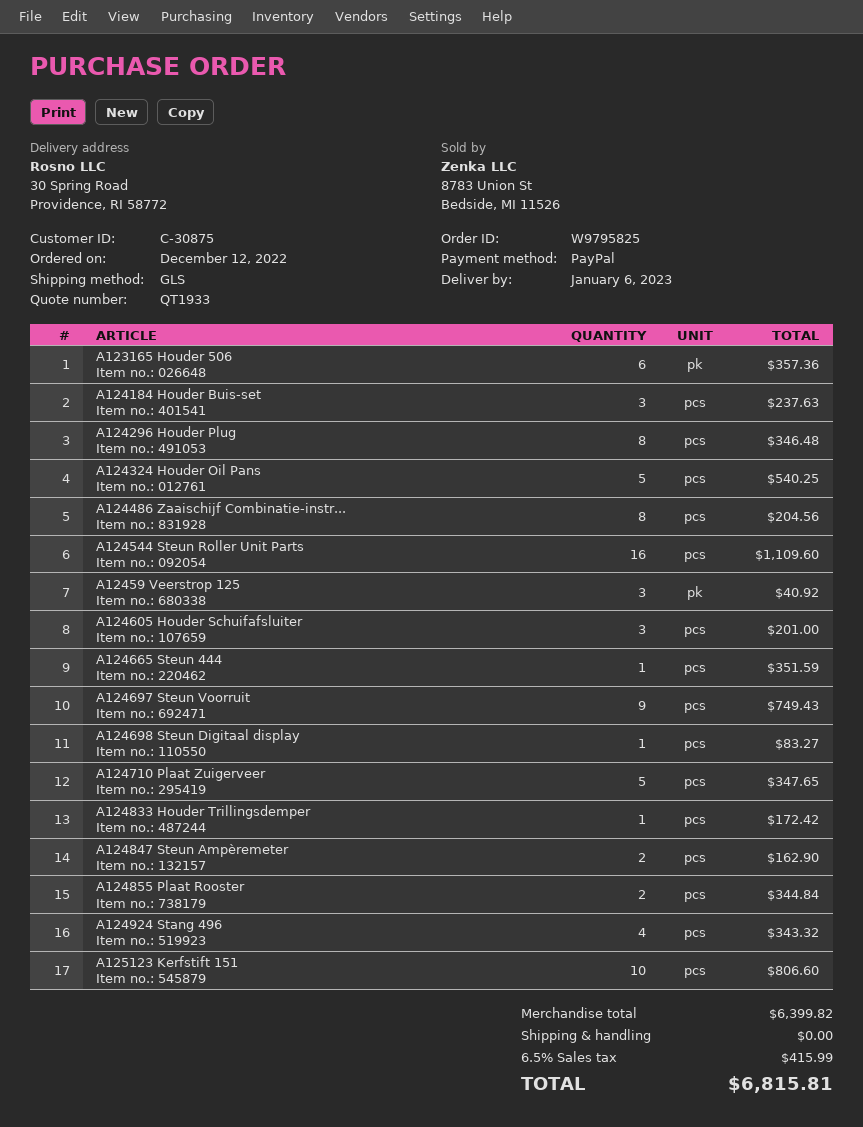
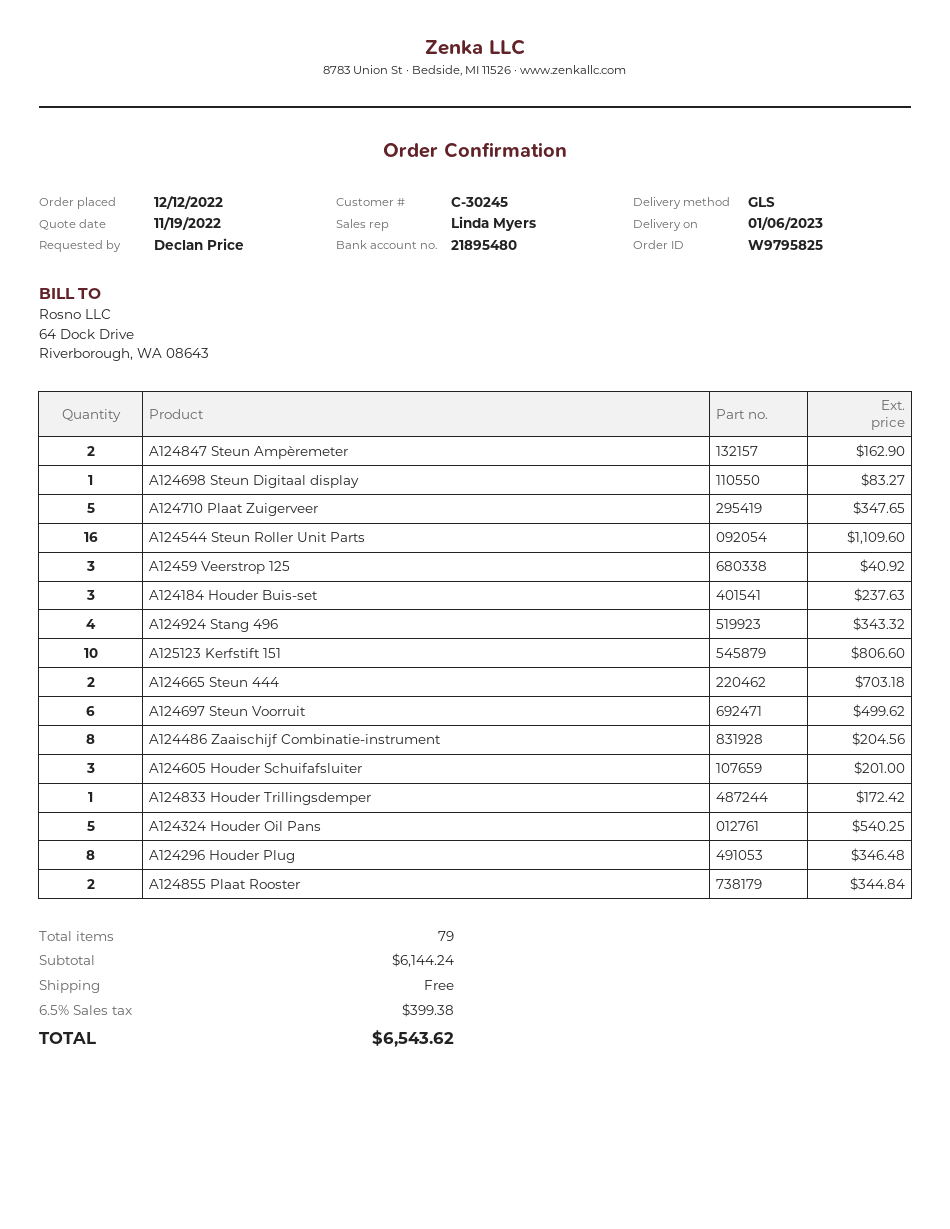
customer number: C-30875 -> C-30245
A123165 Houder 506: 6 for 357.36 -> none
A124665 Steun 444: 1 for 351.59 -> 2 for 703.18
A124697 Steun Voorruit: 9 for 749.43 -> 6 for 499.62
subtotal: 6399.82 -> 6144.24
tax: 6.5% = 415.99 -> 6.5% = 399.38
total: 6815.81 -> 6543.62

